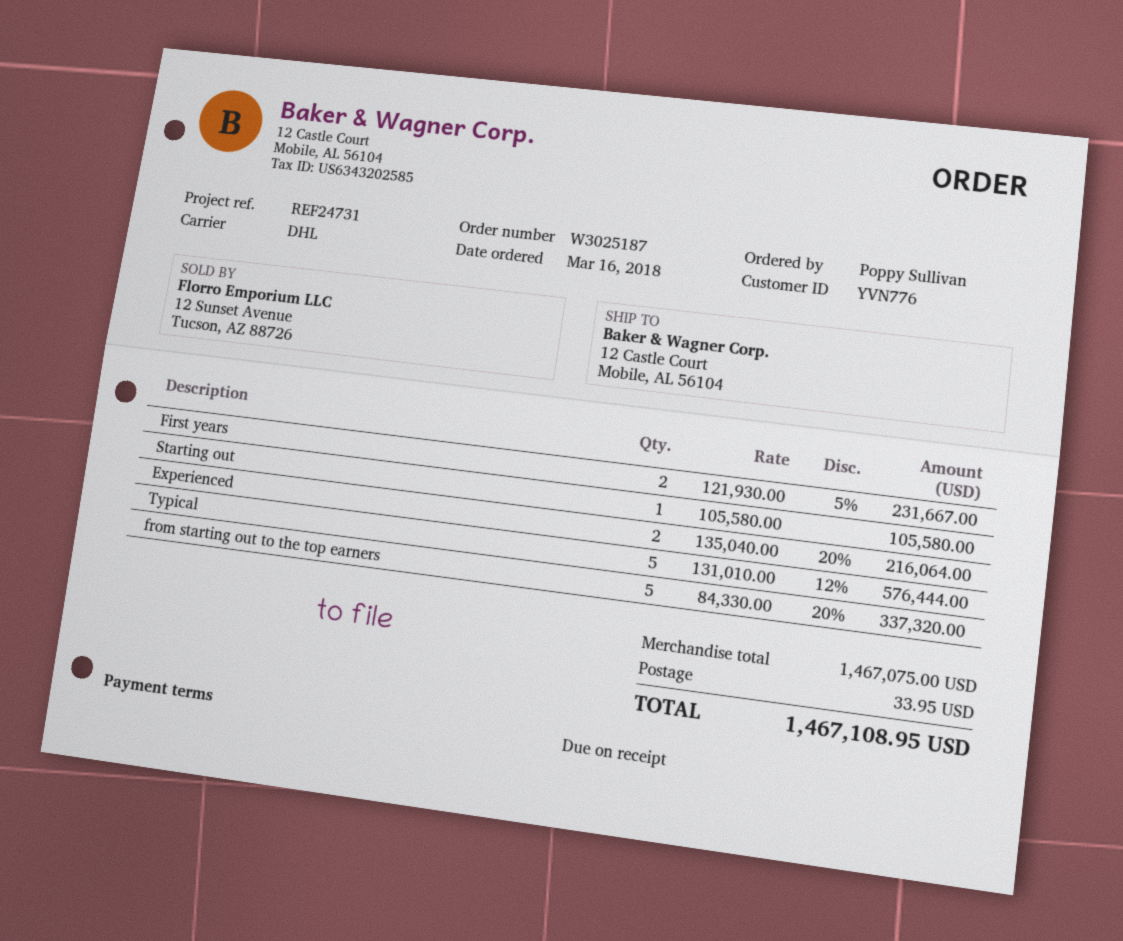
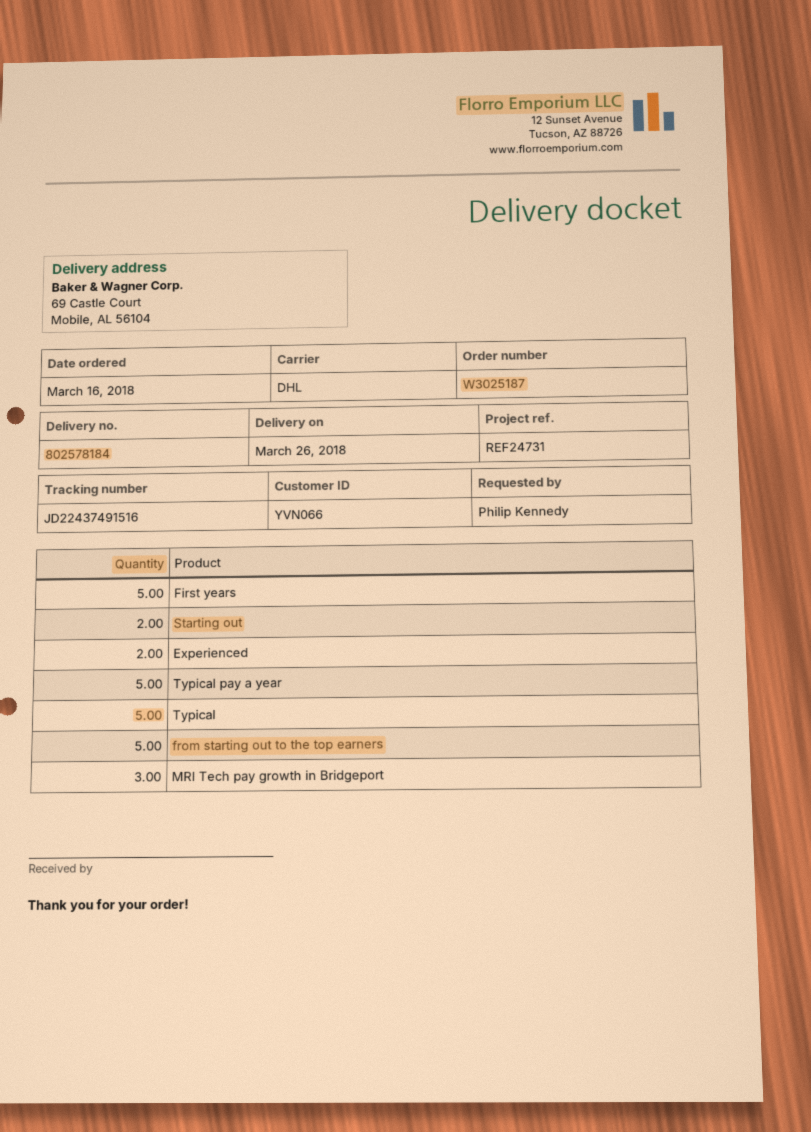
customer number: YVN776 -> YVN066
ordered by: Poppy Sullivan -> Philip Kennedy
ship to: 12 Castle Court, Mobile, AL 56104 -> 69 Castle Court, Mobile, AL 56104
First years: 2 -> 5
Starting out: 1 -> 2
Typical pay a year: none -> 5
MRI Tech pay growth in Bridgeport: none -> 3

